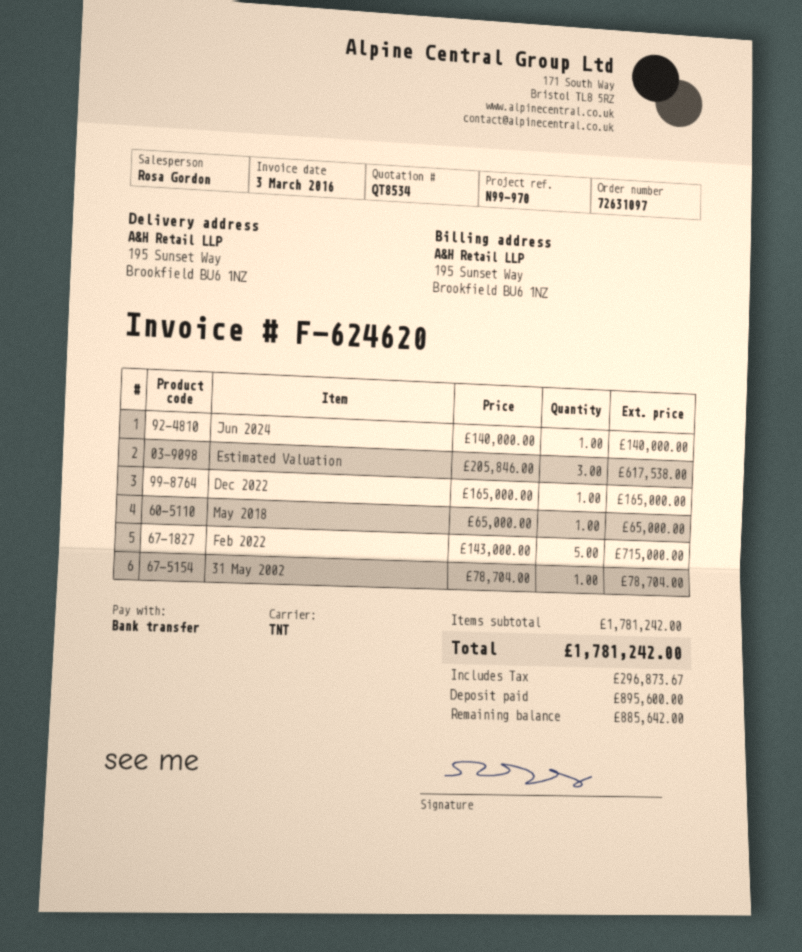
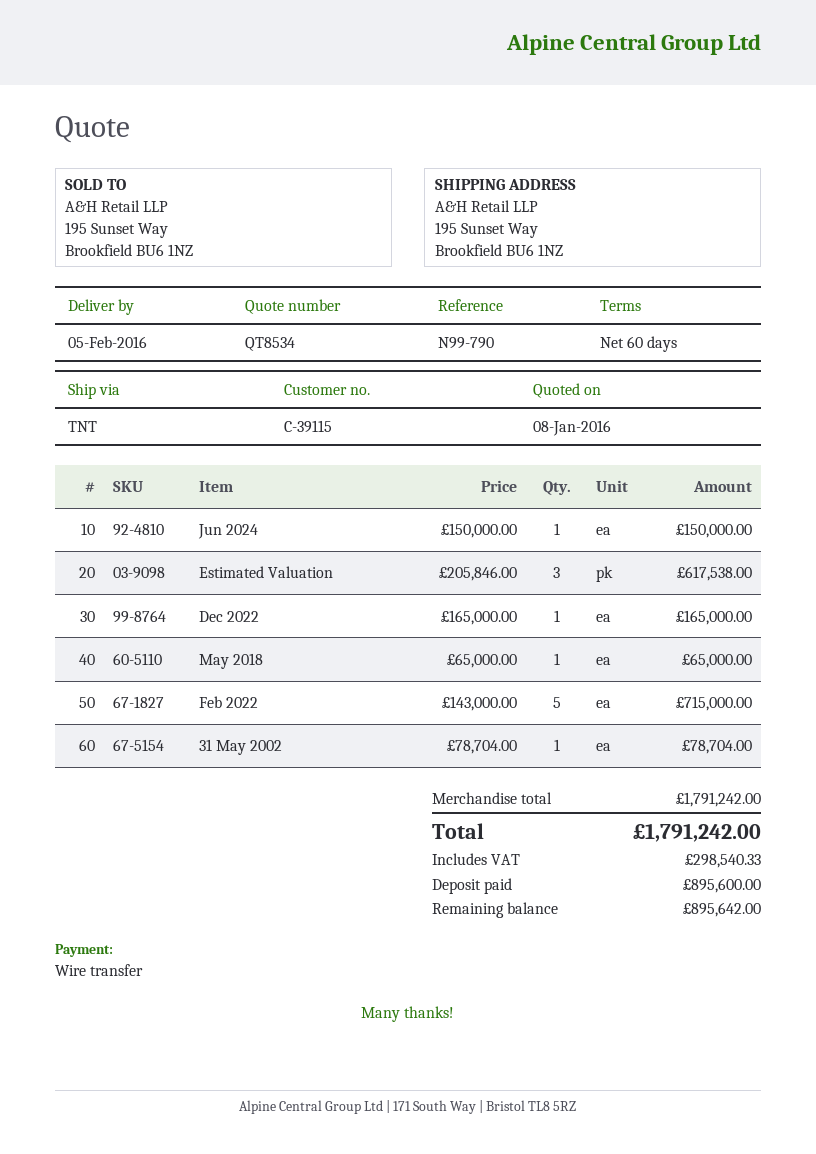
reference: N99-970 -> N99-790
Jun 2024: 1 x 140000.00 = 140000.00 -> 1 x 150000.00 = 150000.00
subtotal: 1781242.00 -> 1791242.00
tax: 296873.67 -> 298540.33
total: 1781242.00 -> 1791242.00
balance: 885642.00 -> 895642.00

